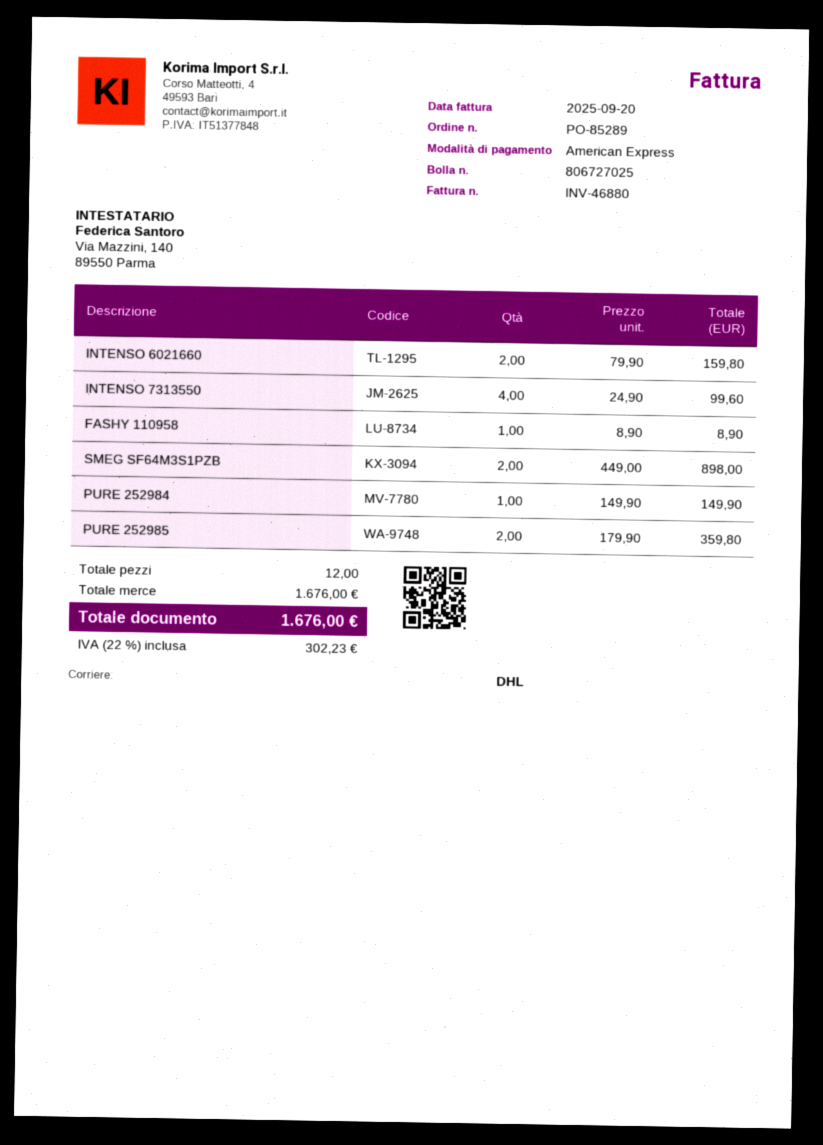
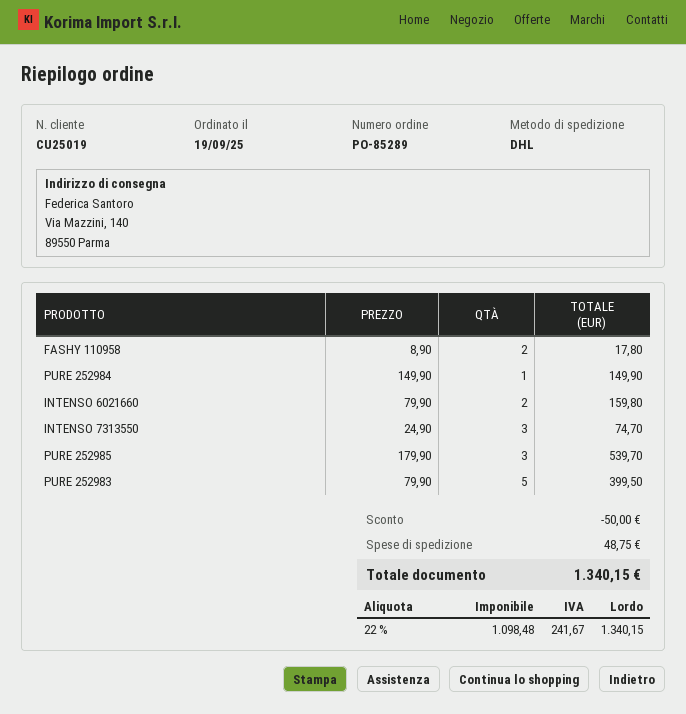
INTENSO 7313550: 4 x 24.90 = 99.60 -> 3 x 24.90 = 74.70
FASHY 110958: 1 x 8.90 = 8.90 -> 2 x 8.90 = 17.80
SMEG SF64M3S1PZB: 2 x 449.00 = 898.00 -> none
PURE 252985: 2 x 179.90 = 359.80 -> 3 x 179.90 = 539.70
PURE 252983: none -> 5 x 79.90 = 399.50
discount: none -> 50.00
shipping: none -> 48.75
tax: 22% = 302.23 -> 22% = 241.67
total: 1676.00 -> 1340.15

